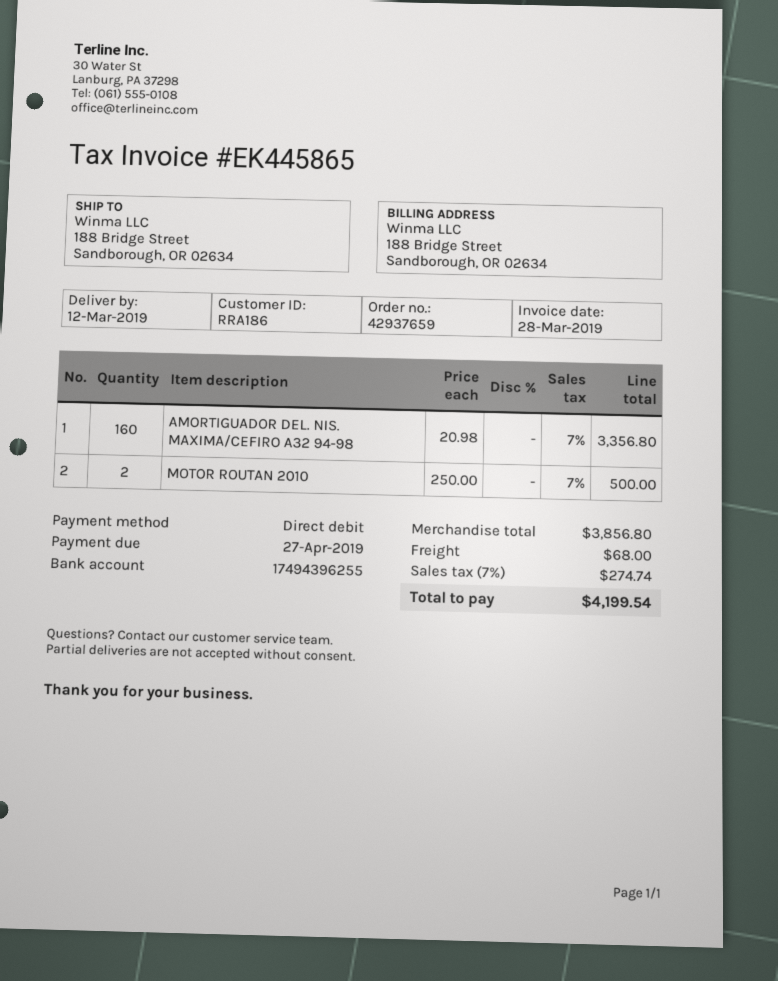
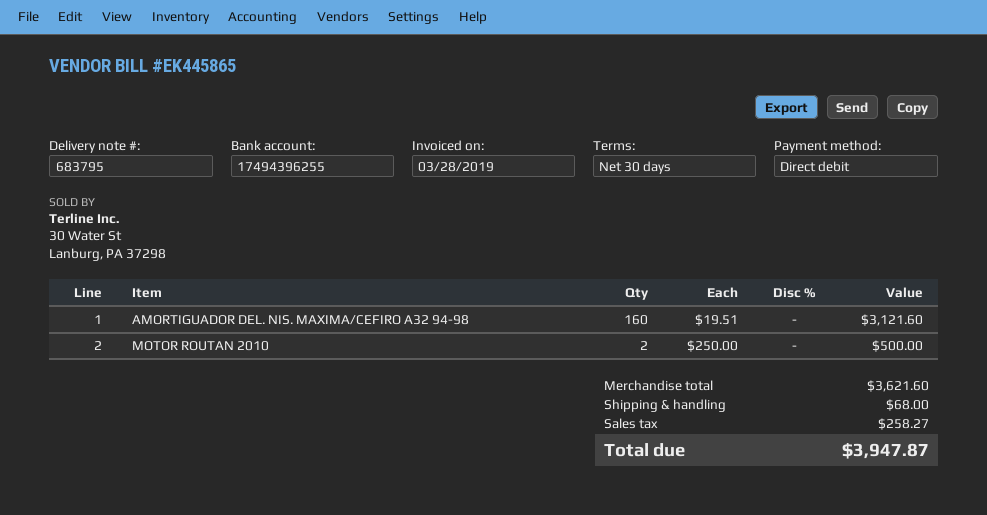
AMORTIGUADOR DEL. NIS. MAXIMA/CEFIRO A32 94-98: 160 x 20.98 = 3356.80 -> 160 x 19.51 = 3121.60
subtotal: 3856.80 -> 3621.60
tax: 274.74 -> 258.27
total: 4199.54 -> 3947.87

